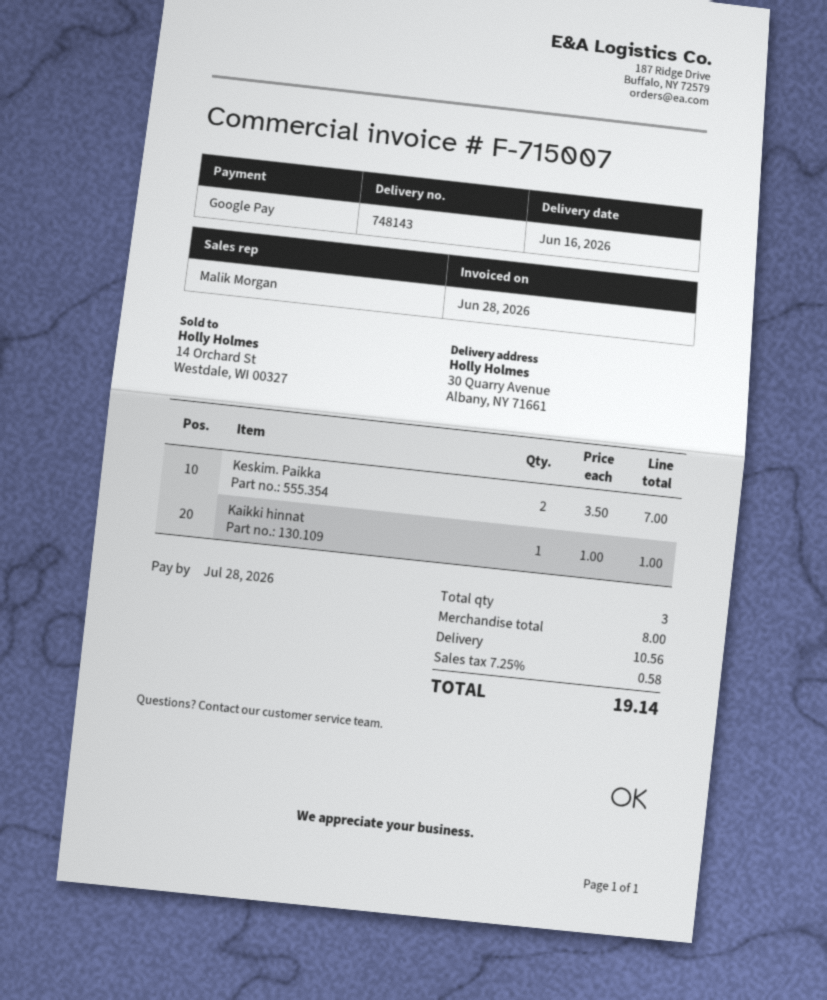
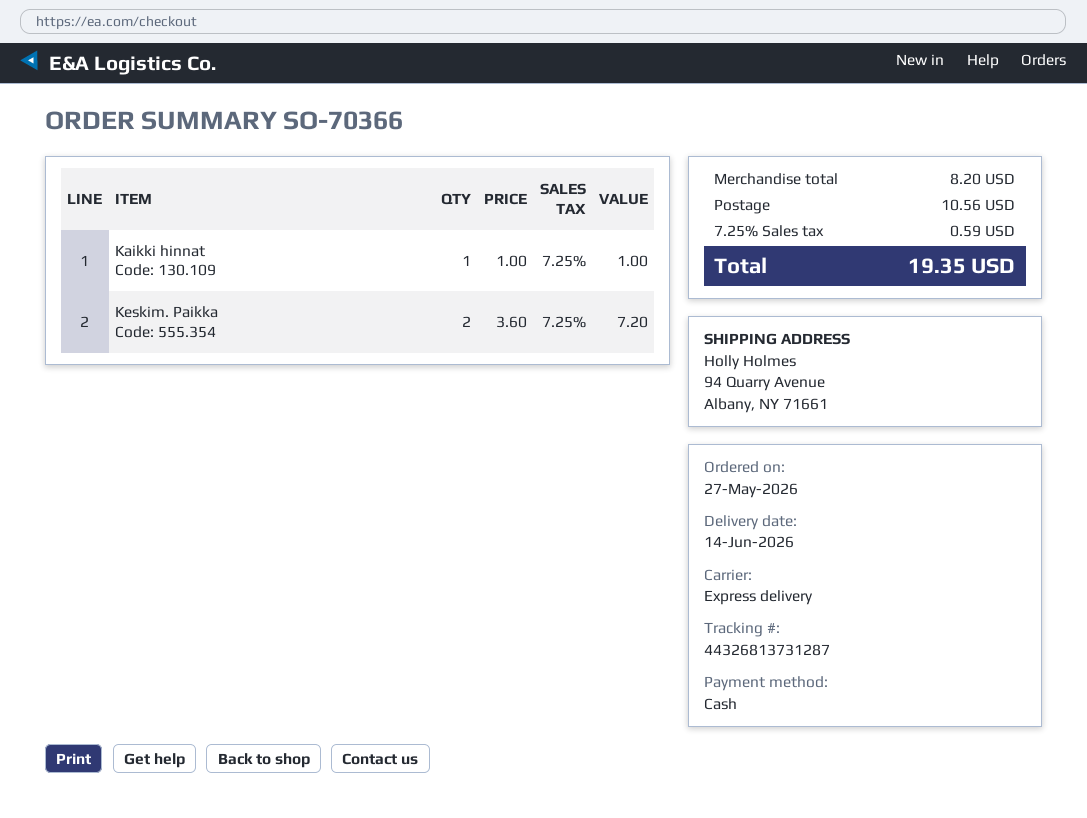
delivery date: 2026-06-16 -> 2026-06-14
payment method: Google Pay -> cash
ship to: 30 Quarry Avenue, Albany, NY 71661 -> 94 Quarry Avenue, Albany, NY 71661
Keskim. Paikka: 2 x 3.50 = 7.00 -> 2 x 3.60 = 7.20
subtotal: 8.00 -> 8.20
tax: 7.25% = 0.58 -> 7.25% = 0.59
total: 19.14 -> 19.35

